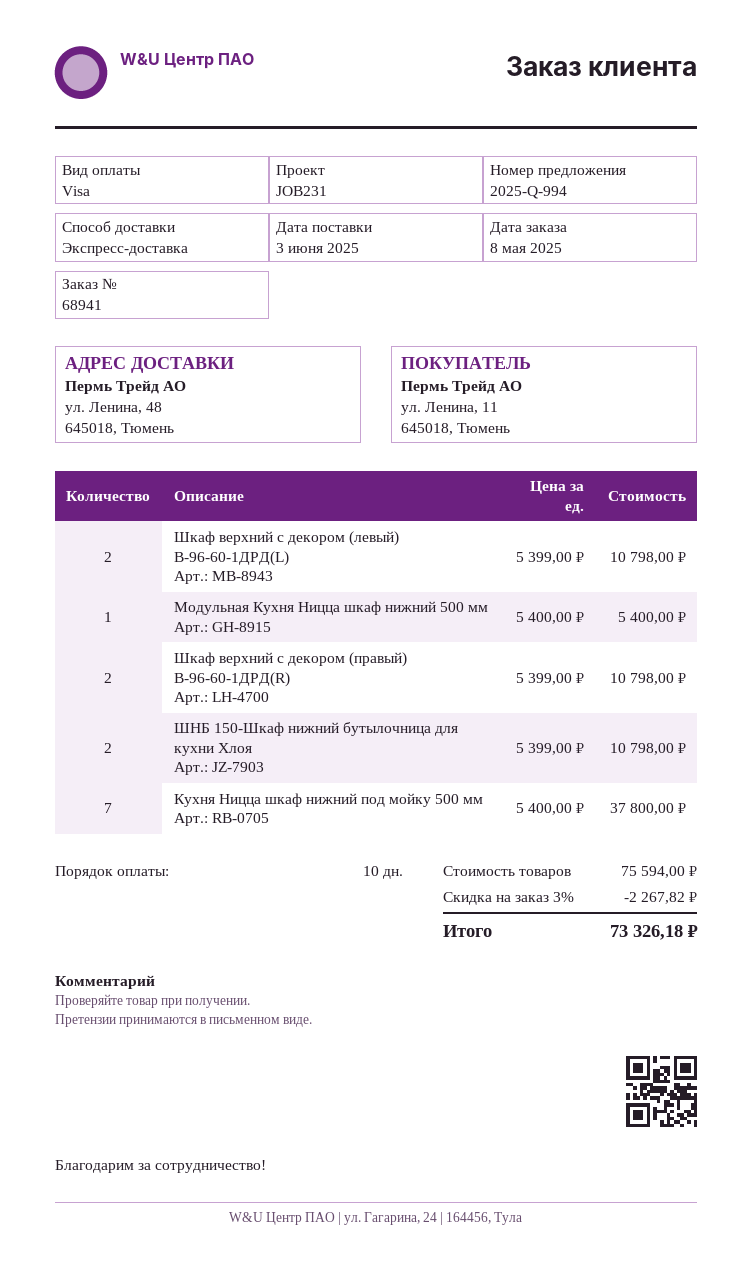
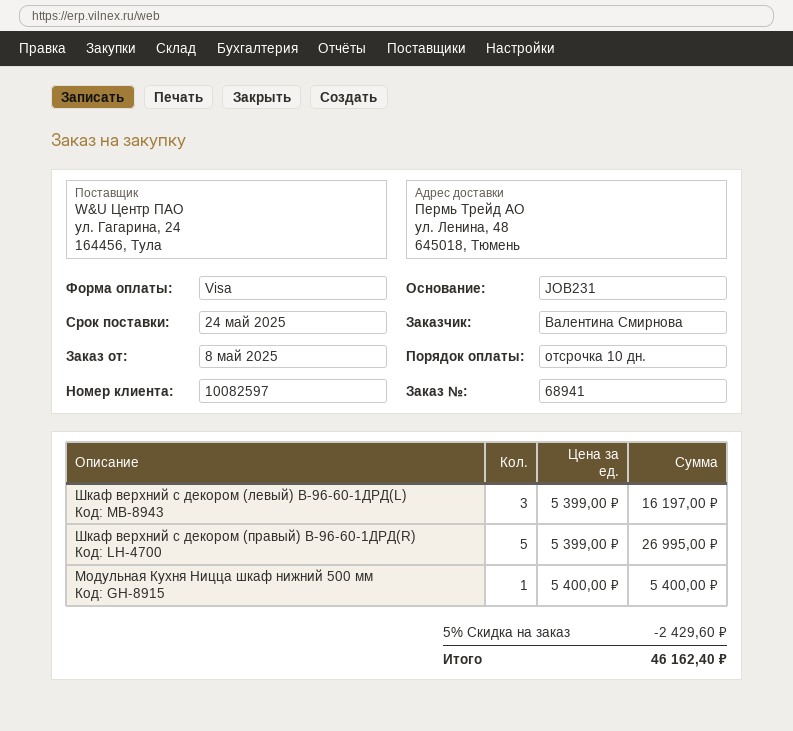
delivery date: 2025-06-03 -> 2025-05-24
Шкаф верхний c декором (левый) В-96-60-1ДРД(L): 2 x 5399.00 = 10798.00 -> 3 x 5399.00 = 16197.00
Шкаф верхний c декором (правый) В-96-60-1ДРД(R): 2 x 5399.00 = 10798.00 -> 5 x 5399.00 = 26995.00
ШНБ 150-Шкаф нижний бутылочница для кухни Хлоя: 2 x 5399.00 = 10798.00 -> none
Кухня Ницца шкаф нижний под мойку 500 мм: 7 x 5400.00 = 37800.00 -> none
discount: 3% = 2267.82 -> 5% = 2429.60
total: 73326.18 -> 46162.40

